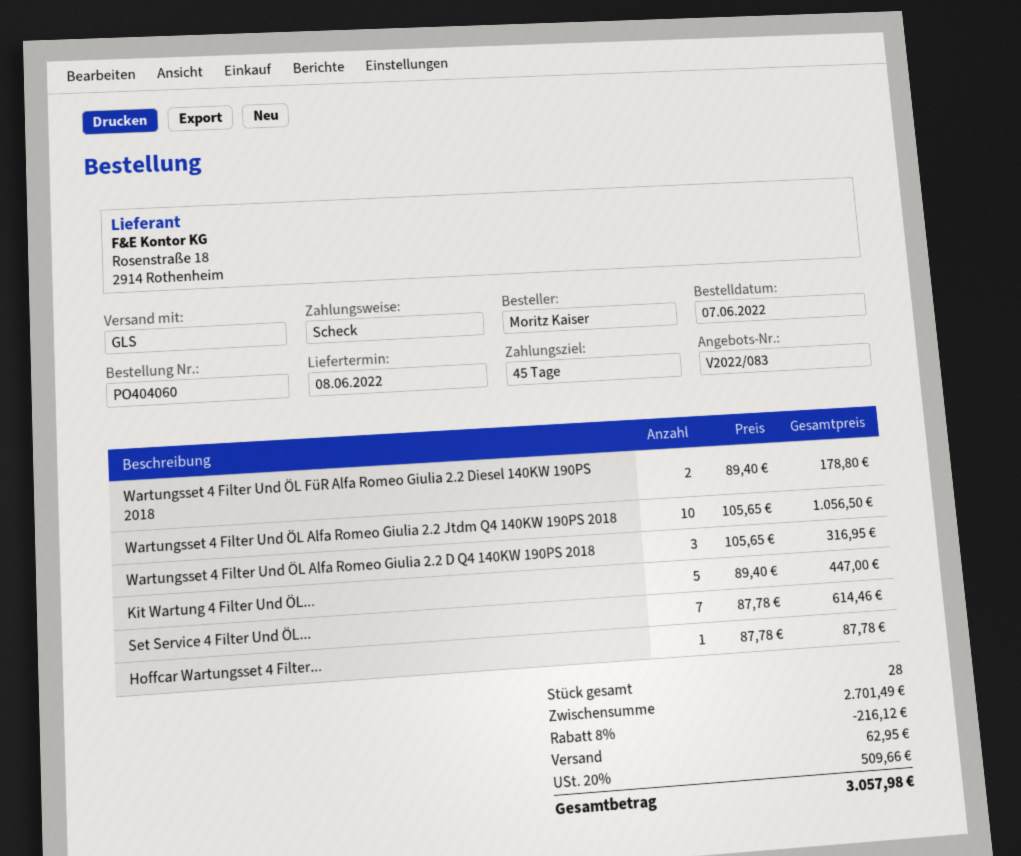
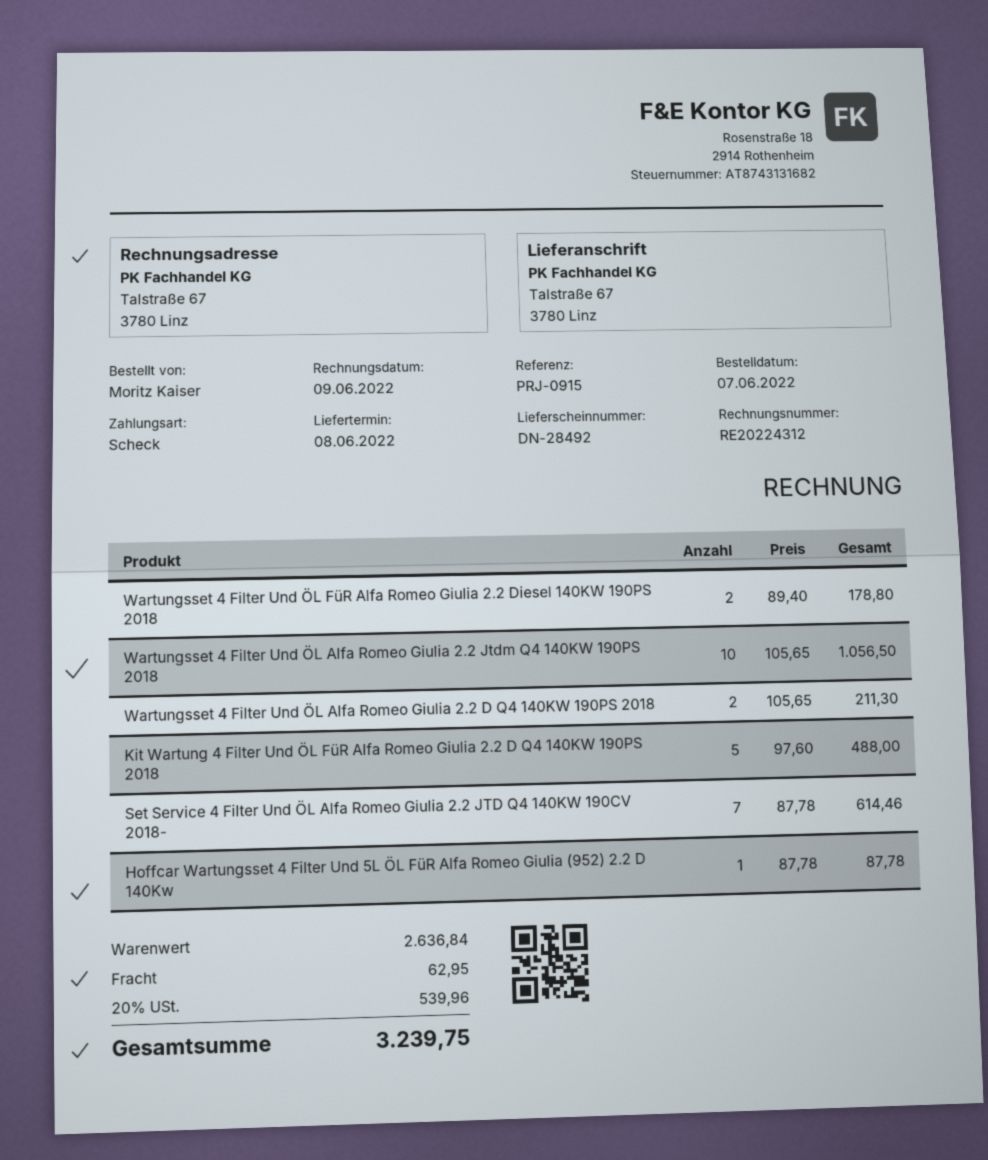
Wartungsset 4 Filter Und ÖL Alfa Romeo Giulia 2.2 D Q4 140KW 190PS 2018: 3 x 105.65 = 316.95 -> 2 x 105.65 = 211.30
Kit Wartung 4 Filter Und ÖL...: 5 x 89.40 = 447.00 -> 5 x 97.60 = 488.00
subtotal: 2701.49 -> 2636.84
discount: 8% = 216.12 -> none
tax: 20% = 509.66 -> 20% = 539.96
total: 3057.98 -> 3239.75

